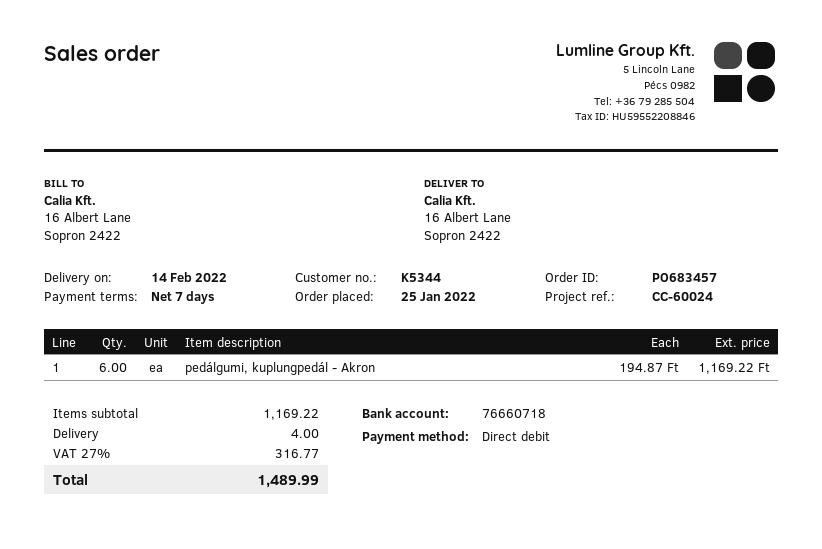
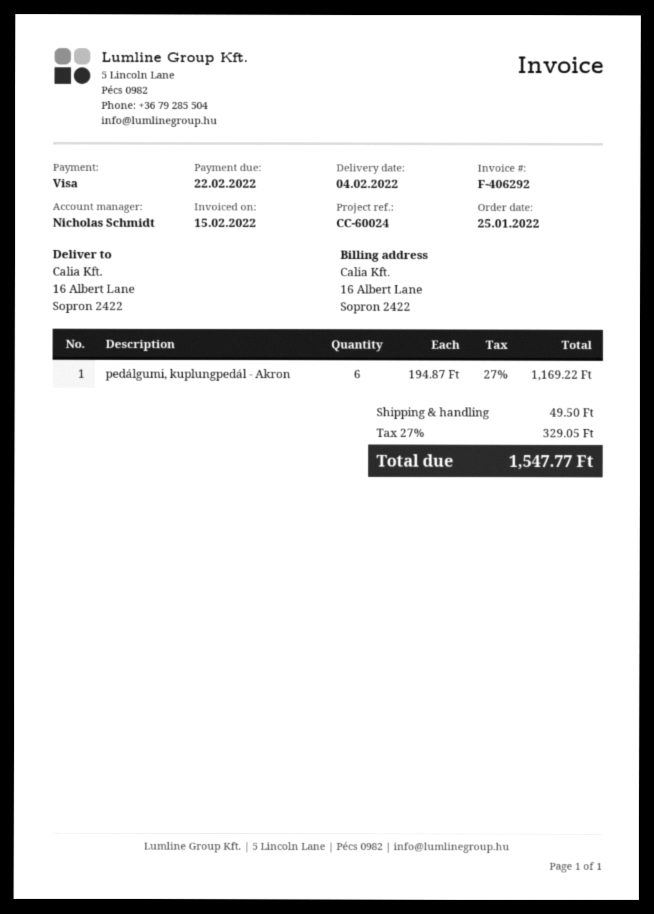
delivery date: 2022-02-14 -> 2022-02-04
payment method: direct debit -> Visa
shipping: 4.00 -> 49.50
tax: 27% = 316.77 -> 27% = 329.05
total: 1489.99 -> 1547.77

